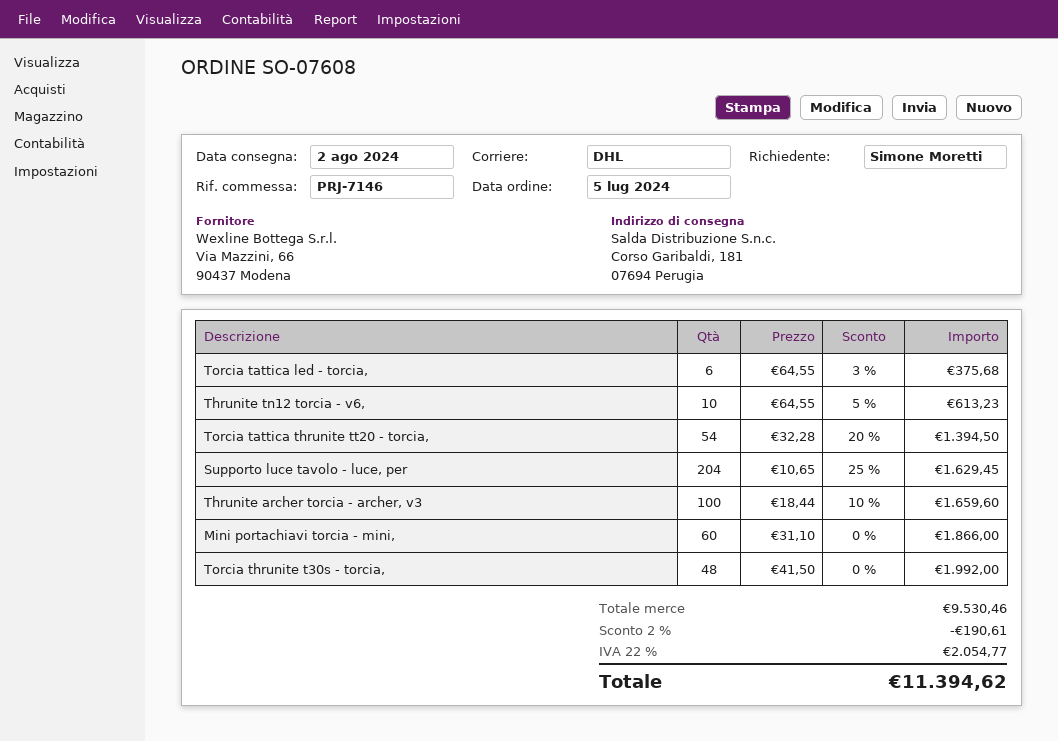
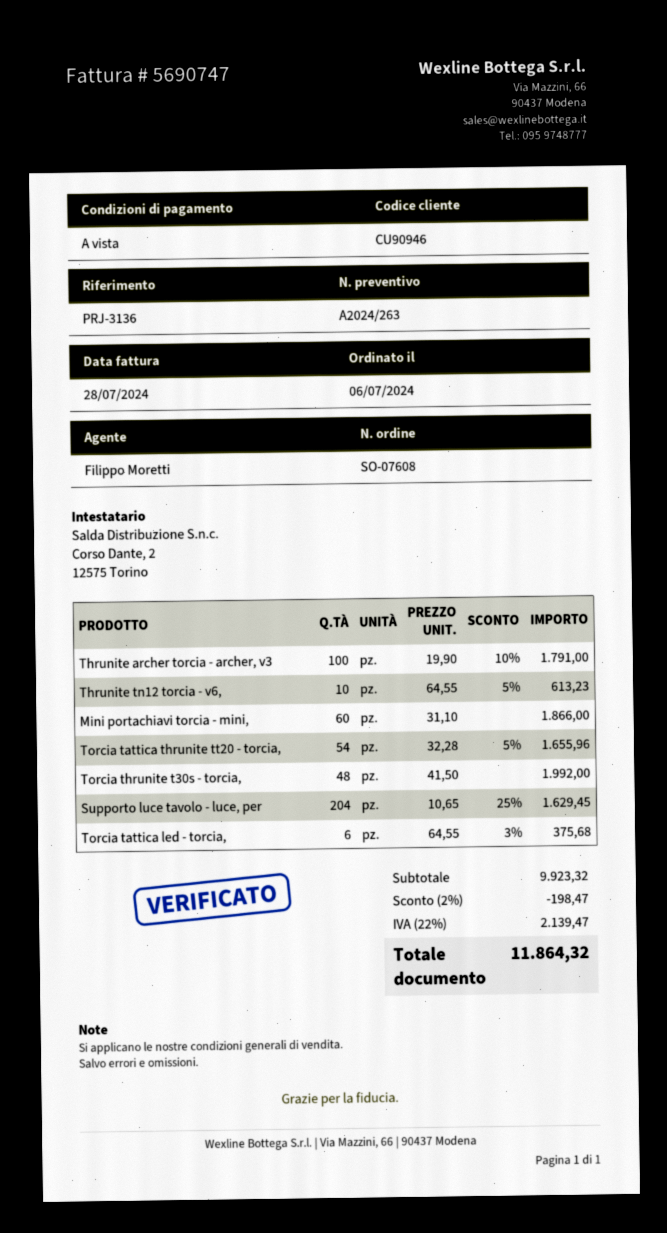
order date: 2024-07-05 -> 2024-07-06
reference: PRJ-7146 -> PRJ-3136
Torcia tattica thrunite tt20 - torcia,: 54 x 32.28 - 20% = 1394.50 -> 54 x 32.28 - 5% = 1655.96
Thrunite archer torcia - archer, v3: 100 x 18.44 - 10% = 1659.60 -> 100 x 19.90 - 10% = 1791.00
subtotal: 9530.46 -> 9923.32
discount: 2% = 190.61 -> 2% = 198.47
tax: 22% = 2054.77 -> 22% = 2139.47
total: 11394.62 -> 11864.32

